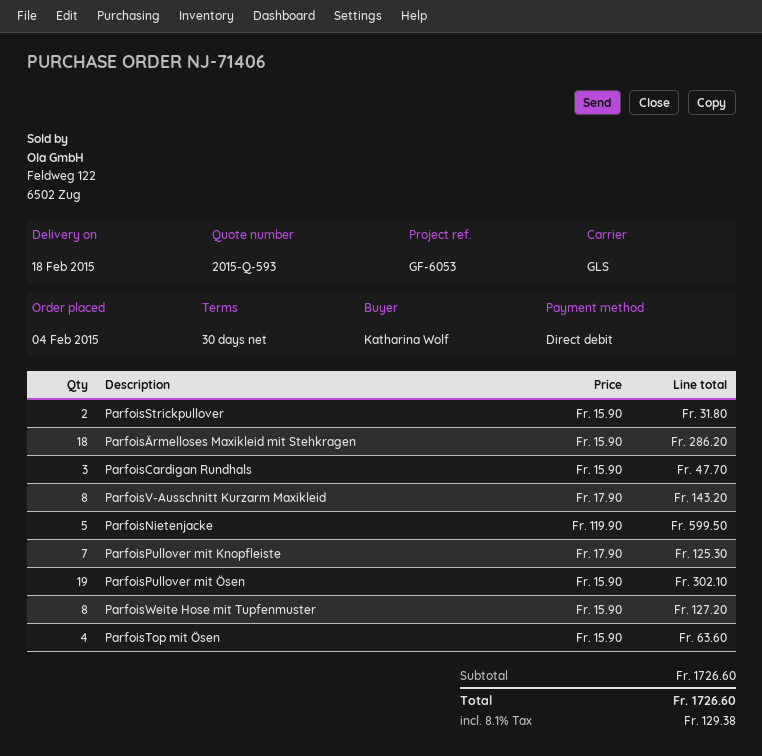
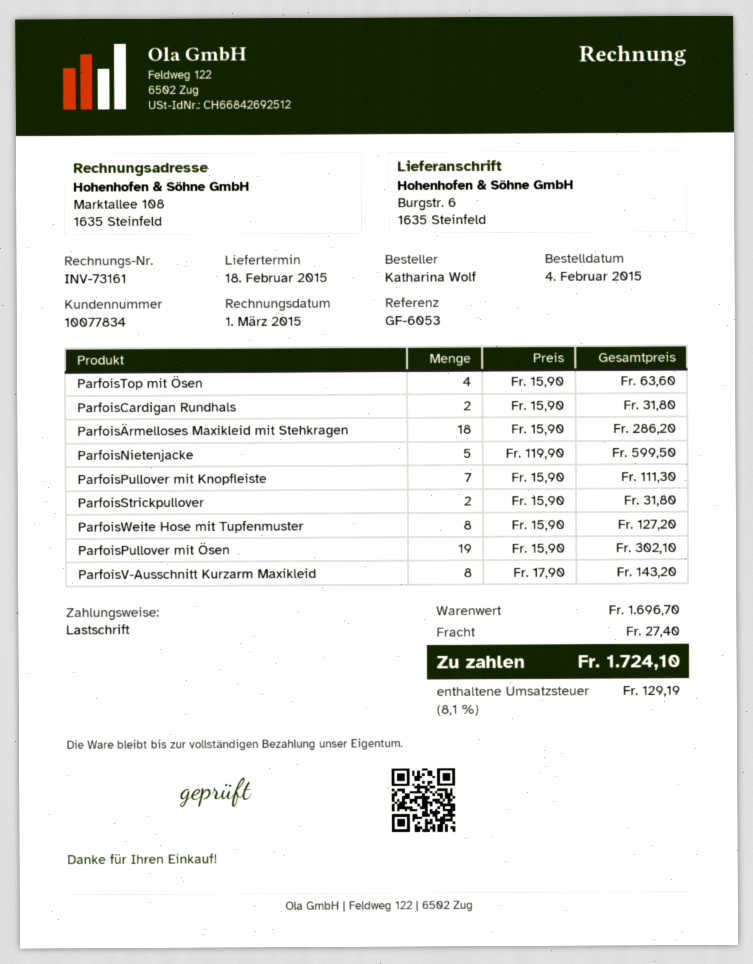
ParfoisCardigan Rundhals: 3 x 15.90 = 47.70 -> 2 x 15.90 = 31.80
ParfoisPullover mit Knopfleiste: 7 x 17.90 = 125.30 -> 7 x 15.90 = 111.30
subtotal: 1726.60 -> 1696.70
shipping: none -> 27.40
tax: 8.1% = 129.38 -> 8.1% = 129.19
total: 1726.60 -> 1724.10

